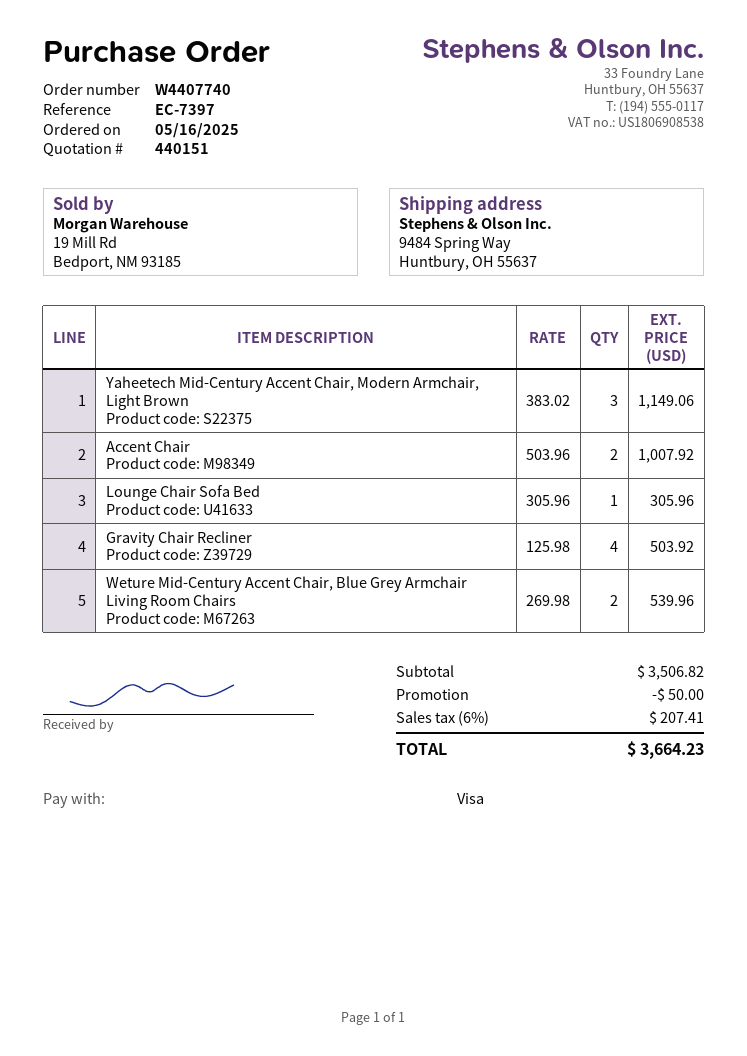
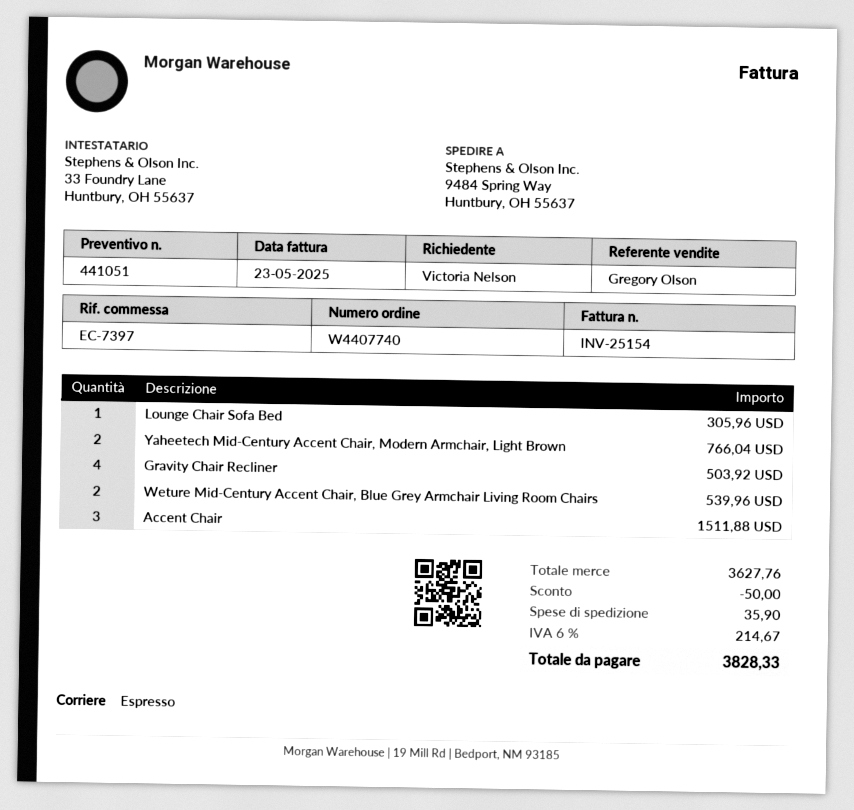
quote number: 440151 -> 441051
Yaheetech Mid-Century Accent Chair, Modern Armchair, Light Brown: 3 for 1149.06 -> 2 for 766.04
Accent Chair: 2 for 1007.92 -> 3 for 1511.88
subtotal: 3506.82 -> 3627.76
shipping: none -> 35.90
tax: 6% = 207.41 -> 6% = 214.67
total: 3664.23 -> 3828.33

